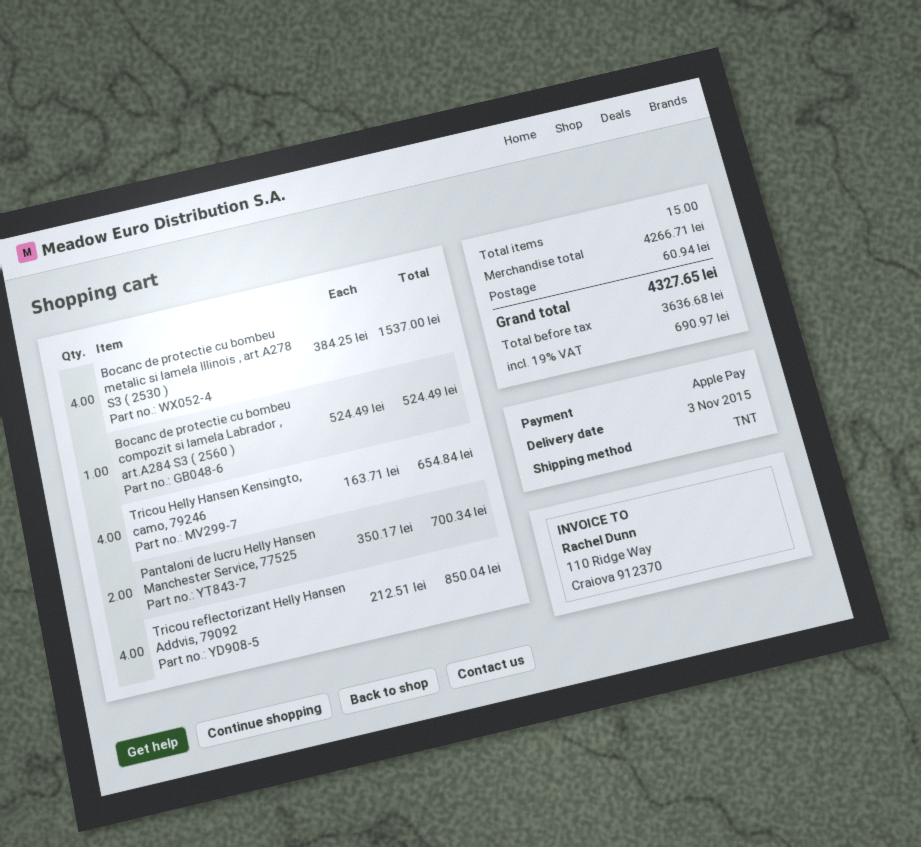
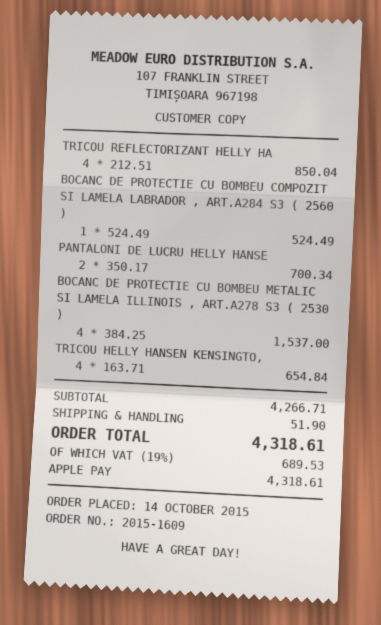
shipping: 60.94 -> 51.90
tax: 19% = 690.97 -> 19% = 689.53
total: 4327.65 -> 4318.61

